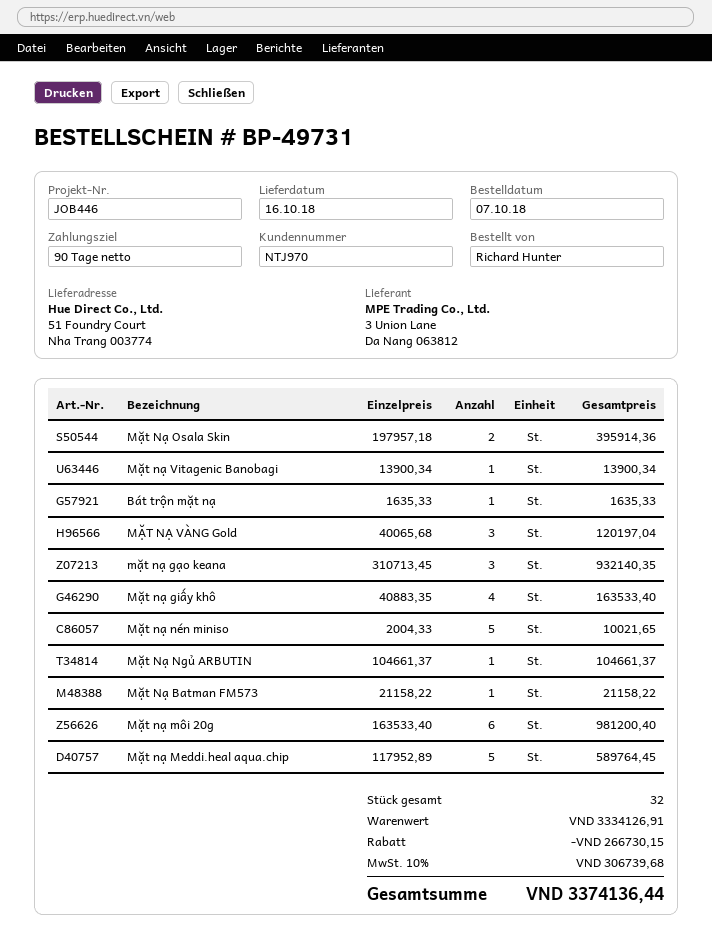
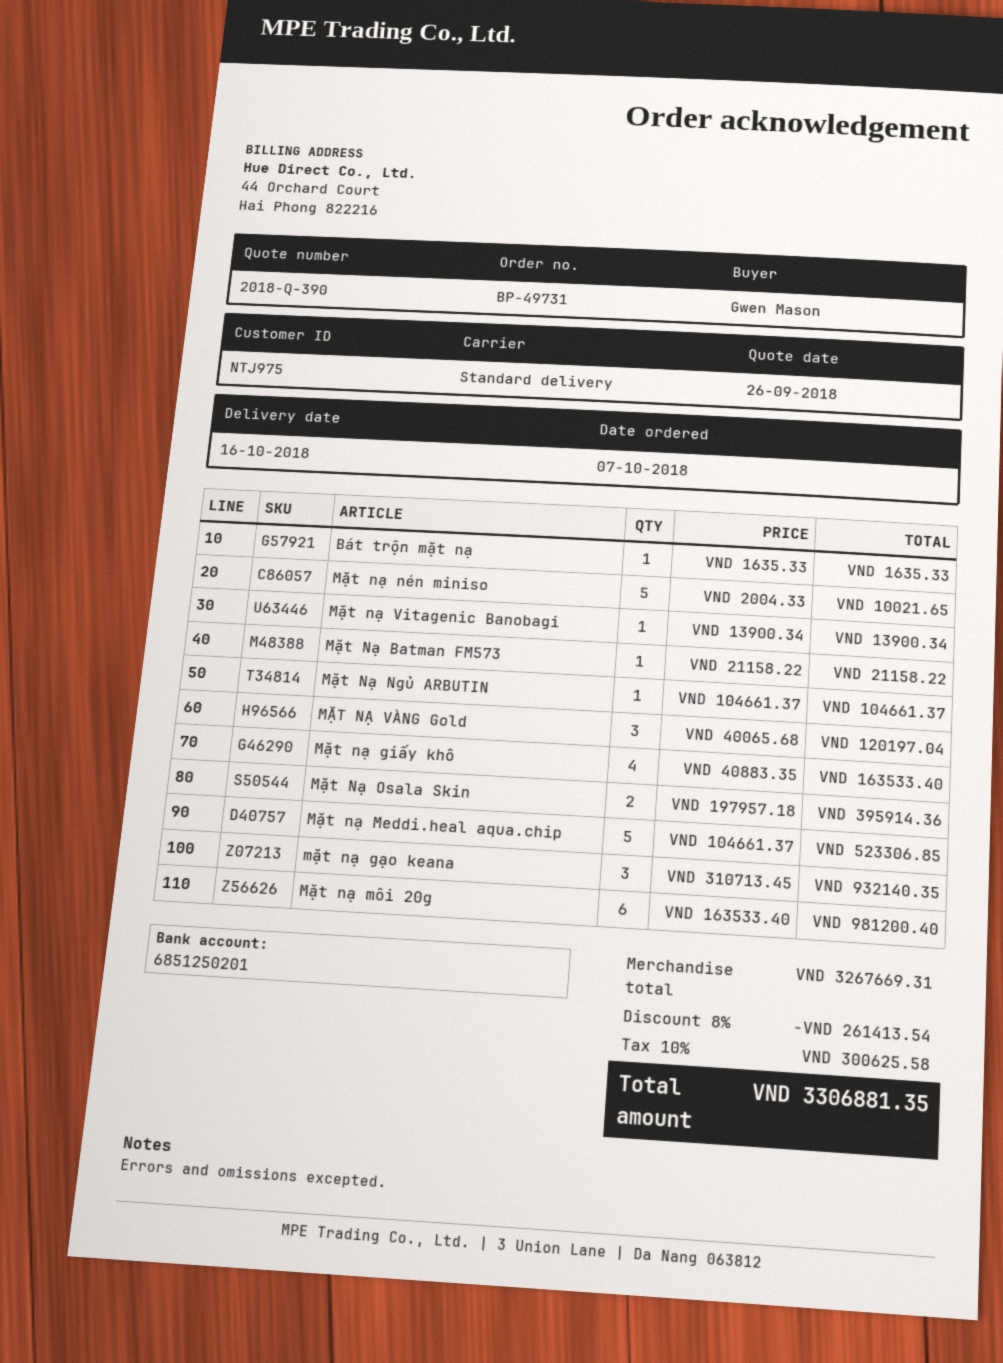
customer number: NTJ970 -> NTJ975
ordered by: Richard Hunter -> Gwen Mason
Mặt nạ Meddi.heal aqua.chip: 5 x 117952.89 = 589764.45 -> 5 x 104661.37 = 523306.85
subtotal: 3334126.91 -> 3267669.31
discount: 266730.15 -> 261413.54
tax: 10% = 306739.68 -> 10% = 300625.58
total: 3374136.44 -> 3306881.35

